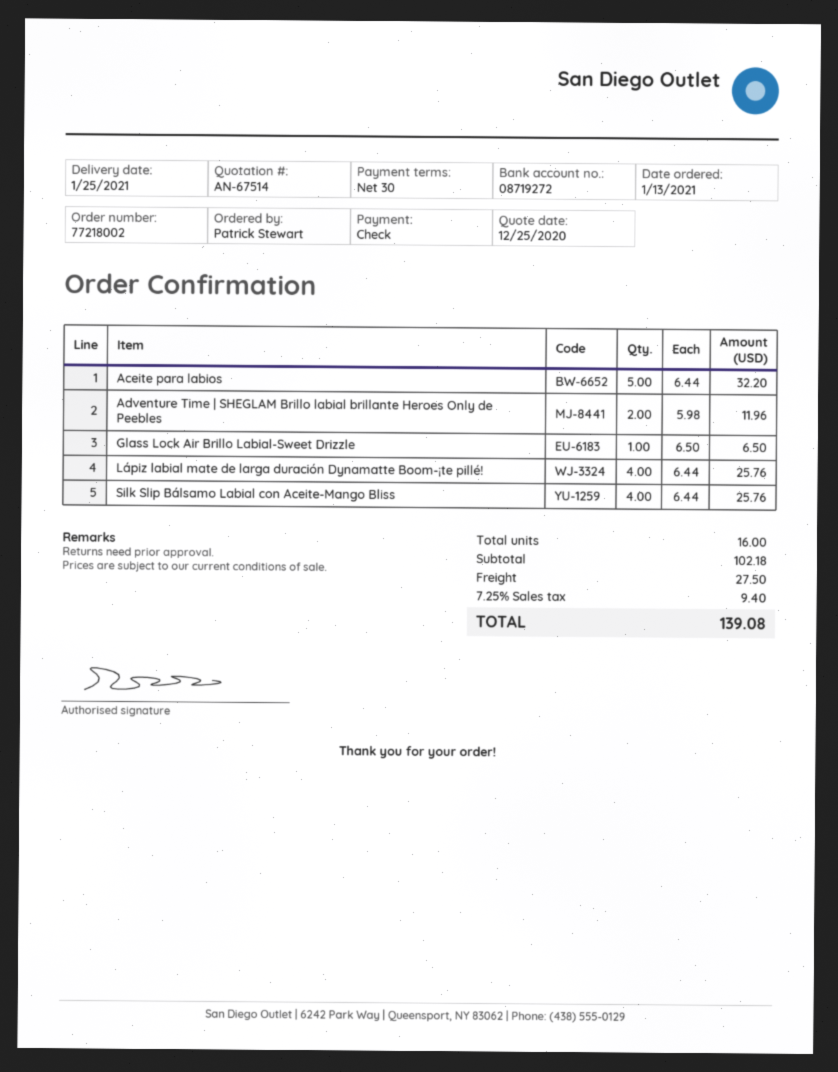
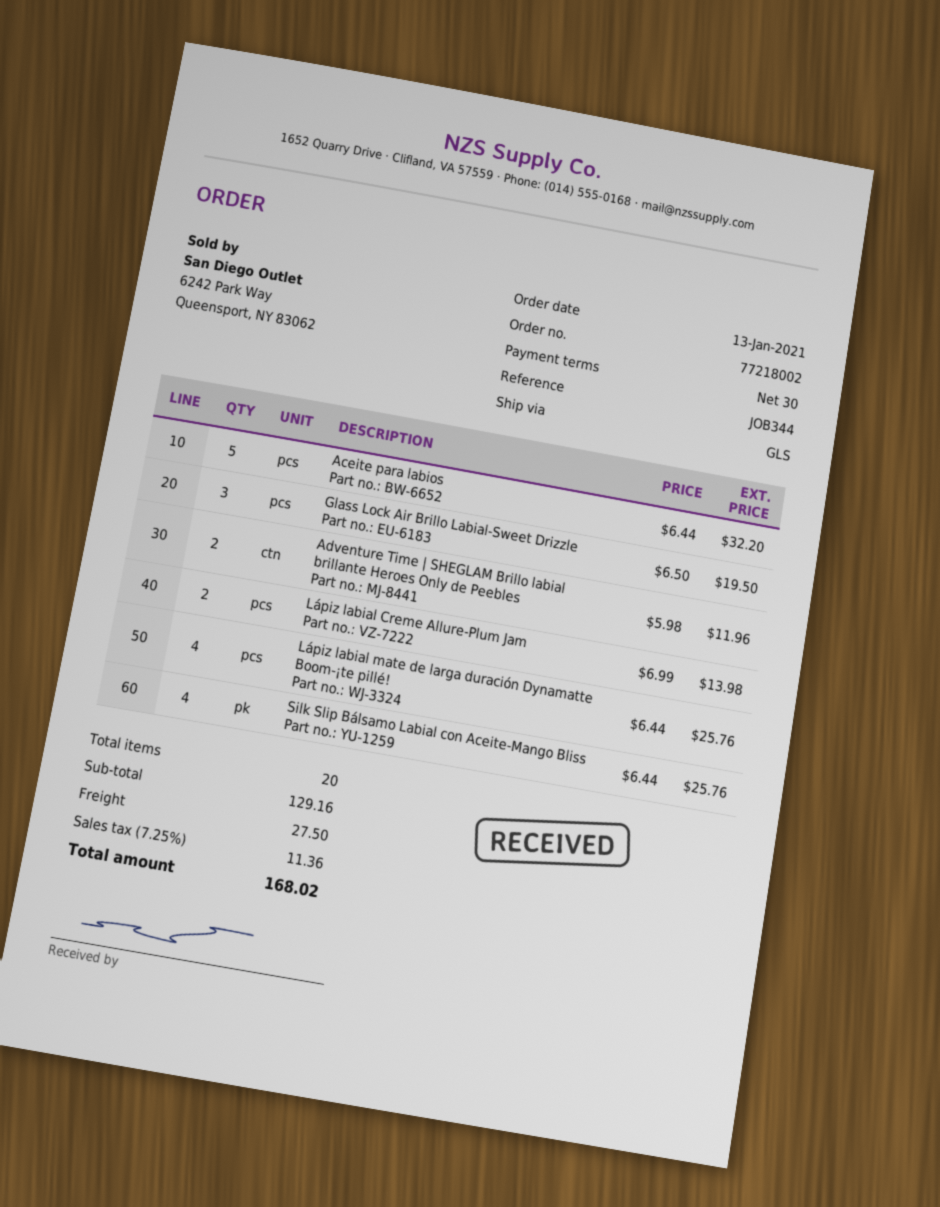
Glass Lock Air Brillo Labial-Sweet Drizzle: 1 x 6.50 = 6.50 -> 3 x 6.50 = 19.50
Lápiz labial Creme Allure-Plum Jam: none -> 2 x 6.99 = 13.98
total quantity: 16 -> 20
subtotal: 102.18 -> 129.16
tax: 7.25% = 9.40 -> 7.25% = 11.36
total: 139.08 -> 168.02

